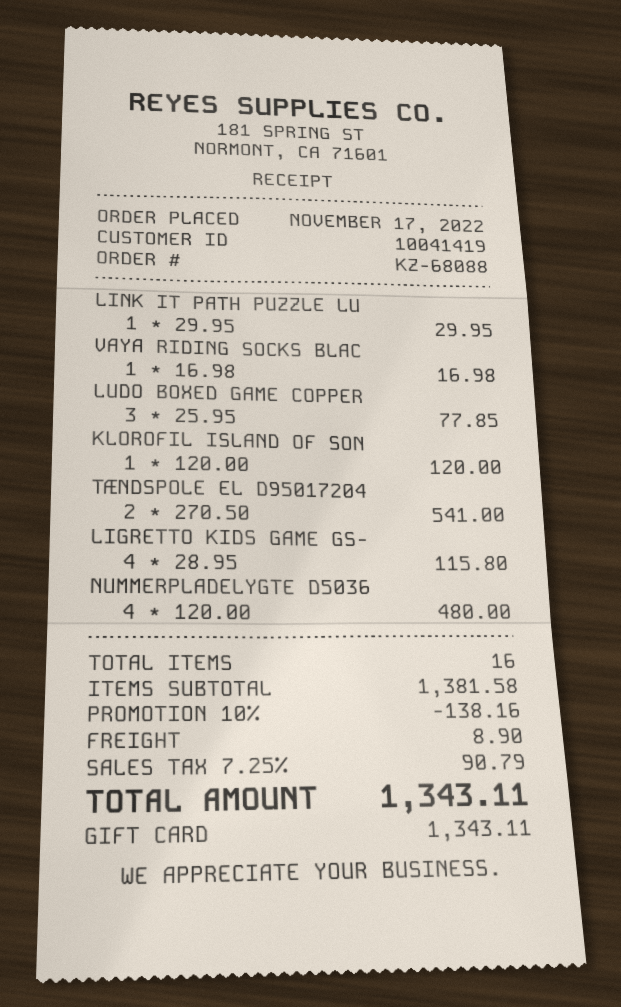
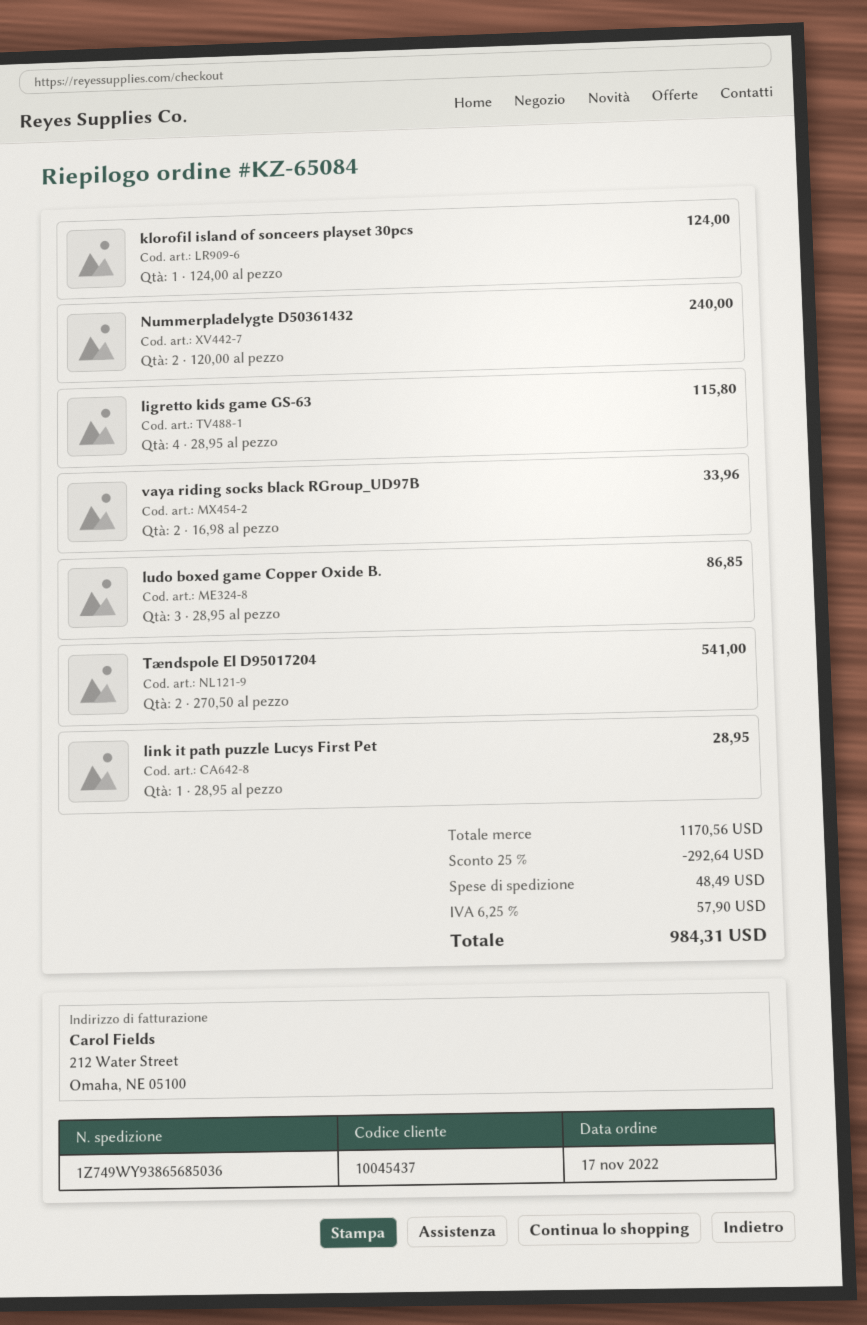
order number: KZ-68088 -> KZ-65084
customer number: 10041419 -> 10045437
LINK IT PATH PUZZLE LU: 1 x 29.95 = 29.95 -> 1 x 28.95 = 28.95
VAYA RIDING SOCKS BLAC: 1 x 16.98 = 16.98 -> 2 x 16.98 = 33.96
LUDO BOXED GAME COPPER: 3 x 25.95 = 77.85 -> 3 x 28.95 = 86.85
KLOROFIL ISLAND OF SON: 1 x 120.00 = 120.00 -> 1 x 124.00 = 124.00
NUMMERPLADELYGTE D5036: 4 x 120.00 = 480.00 -> 2 x 120.00 = 240.00
subtotal: 1381.58 -> 1170.56
discount: 10% = 138.16 -> 25% = 292.64
shipping: 8.90 -> 48.49
tax: 7.25% = 90.79 -> 6.25% = 57.90
total: 1343.11 -> 984.31

